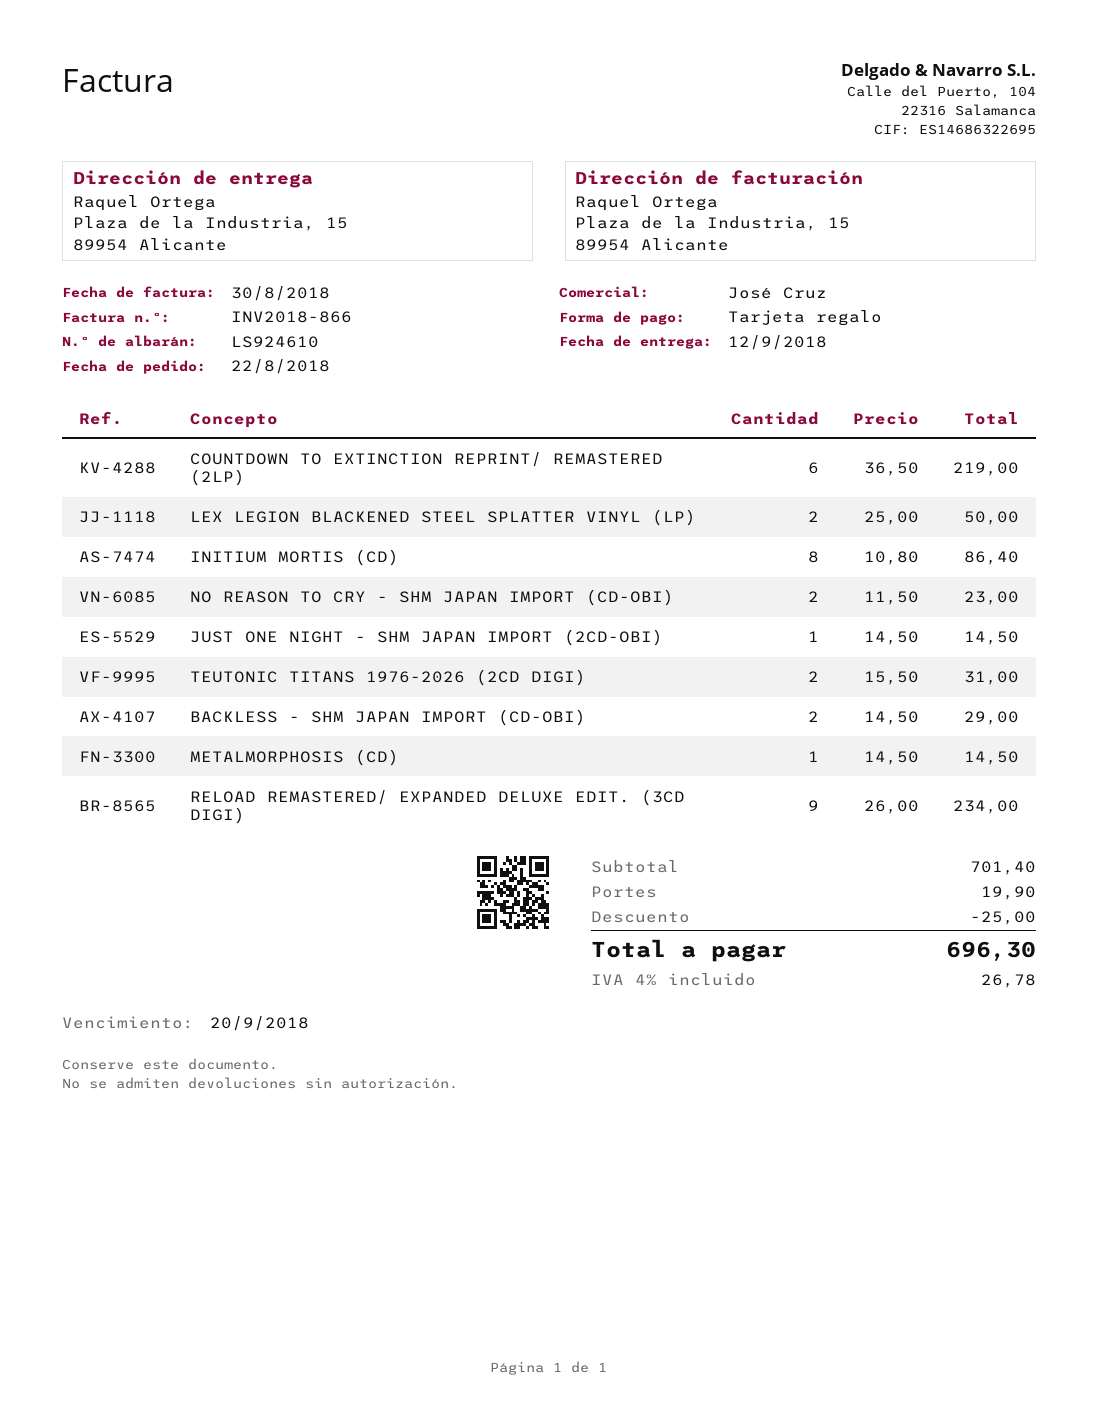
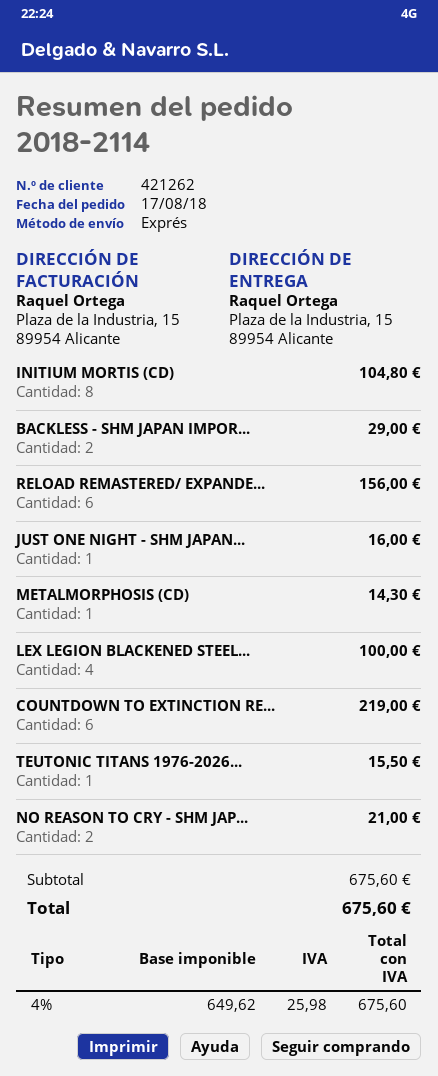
order date: 2018-08-22 -> 2018-08-17
LEX LEGION BLACKENED STEEL SPLATTER VINYL (LP): 2 for 50.00 -> 4 for 100.00
INITIUM MORTIS (CD): 8 for 86.40 -> 8 for 104.80
NO REASON TO CRY - SHM JAPAN IMPORT (CD-OBI): 2 for 23.00 -> 2 for 21.00
JUST ONE NIGHT - SHM JAPAN IMPORT (2CD-OBI): 1 for 14.50 -> 1 for 16.00
TEUTONIC TITANS 1976-2026 (2CD DIGI): 2 for 31.00 -> 1 for 15.50
METALMORPHOSIS (CD): 1 for 14.50 -> 1 for 14.30
RELOAD REMASTERED/ EXPANDED DELUXE EDIT. (3CD DIGI): 9 for 234.00 -> 6 for 156.00
subtotal: 701.40 -> 675.60
discount: 25.00 -> none
shipping: 19.90 -> none
tax: 4% = 26.78 -> 4% = 25.98
total: 696.30 -> 675.60

